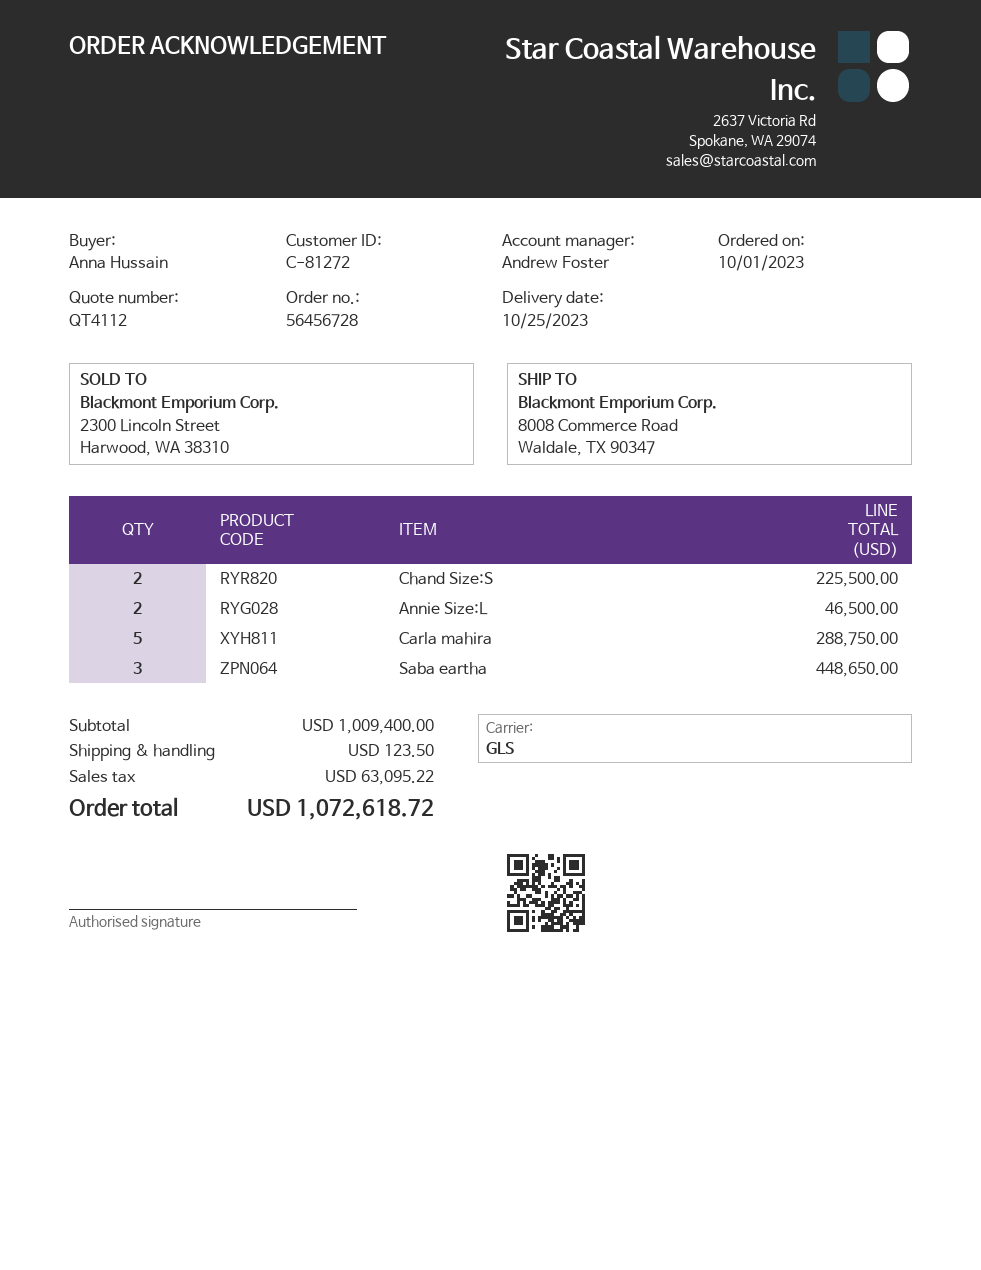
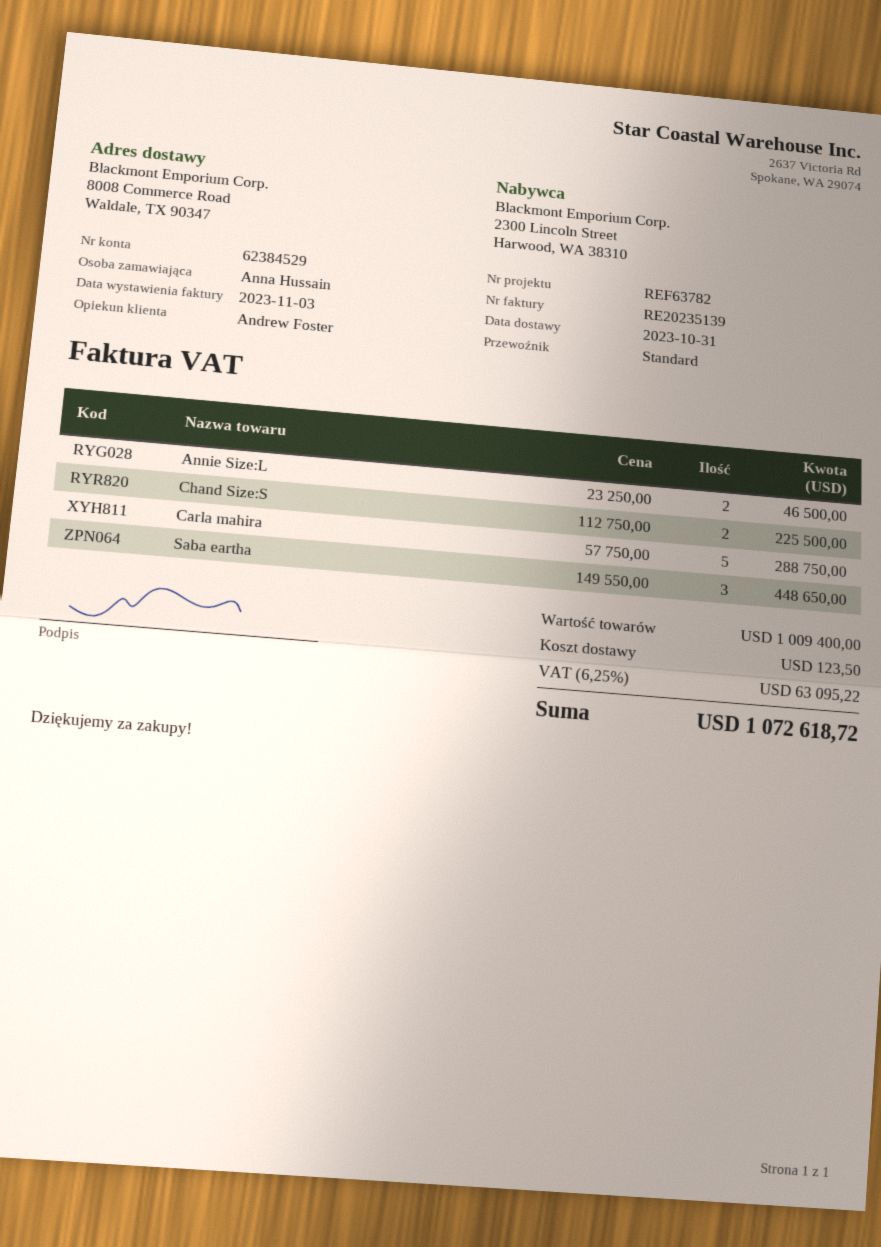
delivery date: 2023-10-25 -> 2023-10-31
shipping method: GLS -> standard

